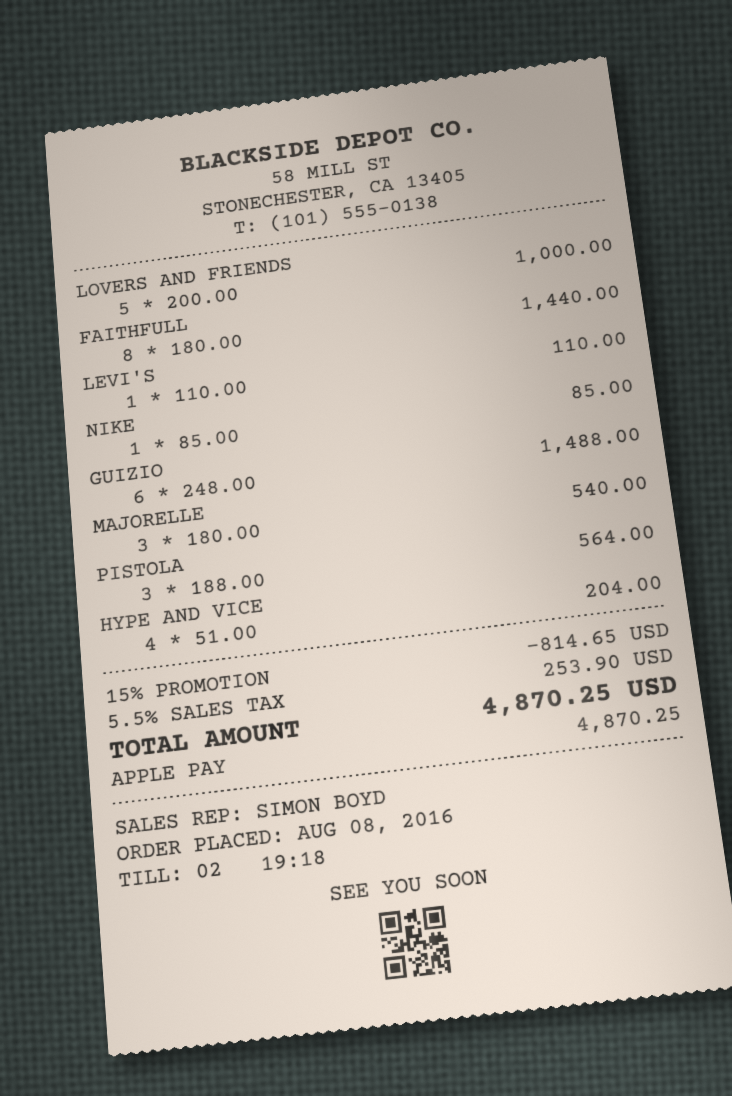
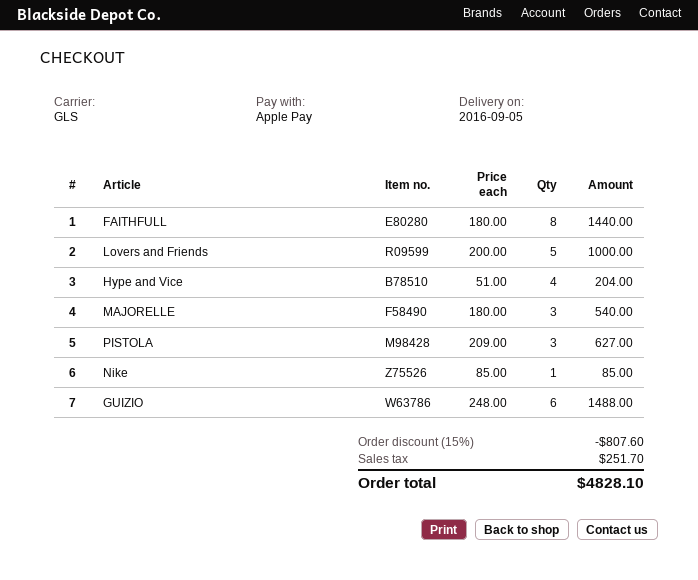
LEVI'S: 1 x 110.00 = 110.00 -> none
PISTOLA: 3 x 188.00 = 564.00 -> 3 x 209.00 = 627.00
discount: 15% = 814.65 -> 15% = 807.60
tax: 253.90 -> 251.70
total: 4870.25 -> 4828.10

